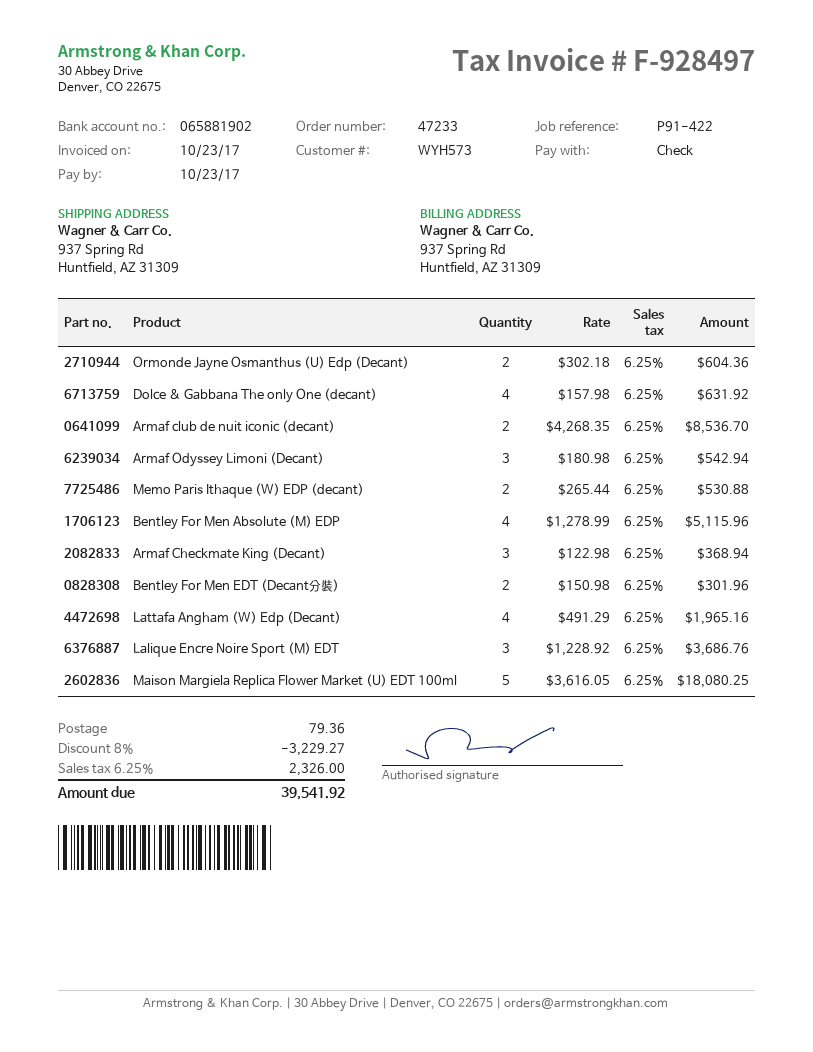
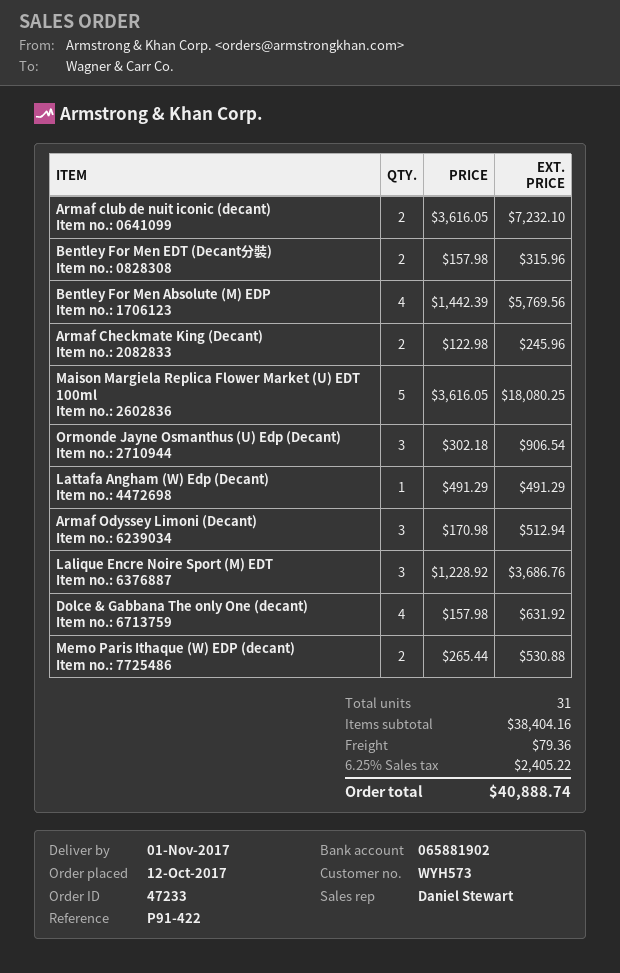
Ormonde Jayne Osmanthus (U) Edp (Decant): 2 x 302.18 = 604.36 -> 3 x 302.18 = 906.54
Armaf club de nuit iconic (decant): 2 x 4268.35 = 8536.70 -> 2 x 3616.05 = 7232.10
Armaf Odyssey Limoni (Decant): 3 x 180.98 = 542.94 -> 3 x 170.98 = 512.94
Bentley For Men Absolute (M) EDP: 4 x 1278.99 = 5115.96 -> 4 x 1442.39 = 5769.56
Armaf Checkmate King (Decant): 3 x 122.98 = 368.94 -> 2 x 122.98 = 245.96
Bentley For Men EDT (Decant分裝): 2 x 150.98 = 301.96 -> 2 x 157.98 = 315.96
Lattafa Angham (W) Edp (Decant): 4 x 491.29 = 1965.16 -> 1 x 491.29 = 491.29
discount: 8% = 3229.27 -> none
tax: 6.25% = 2326.00 -> 6.25% = 2405.22
total: 39541.92 -> 40888.74

